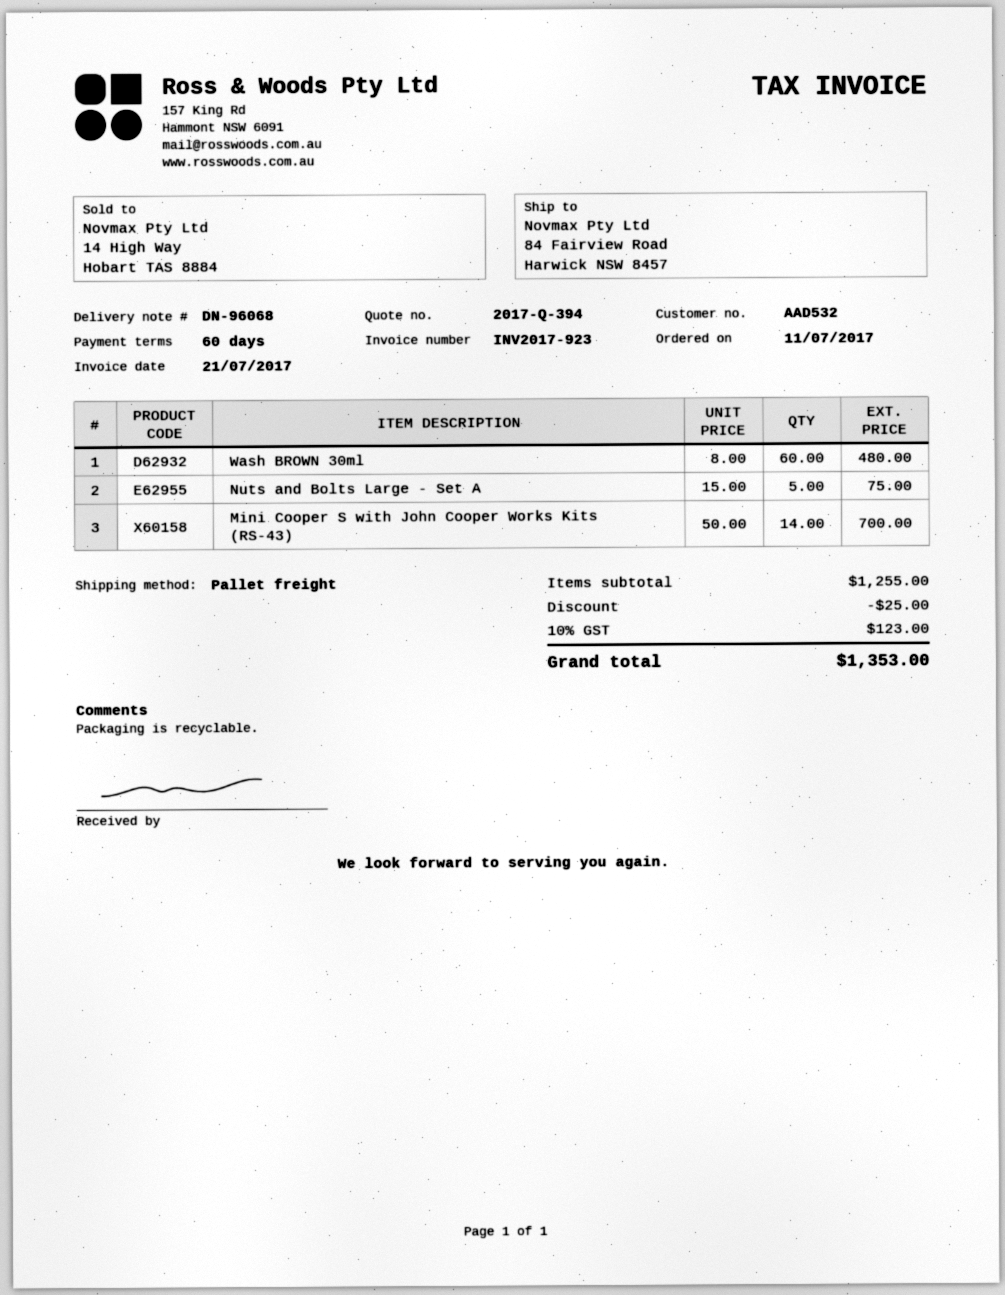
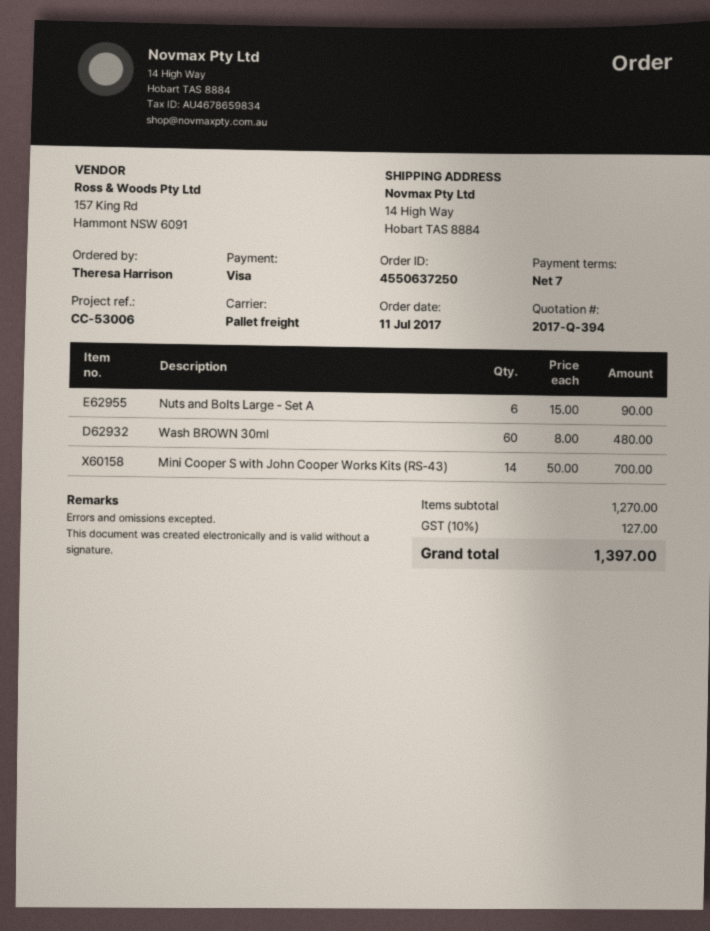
payment terms: 60 days -> 7 days
ship to: 84 Fairview Road, Harwick NSW 8457 -> 14 High Way, Hobart TAS 8884
Nuts and Bolts Large - Set A: 5 x 15.00 = 75.00 -> 6 x 15.00 = 90.00
subtotal: 1255.00 -> 1270.00
discount: 25.00 -> none
tax: 10% = 123.00 -> 10% = 127.00
total: 1353.00 -> 1397.00

